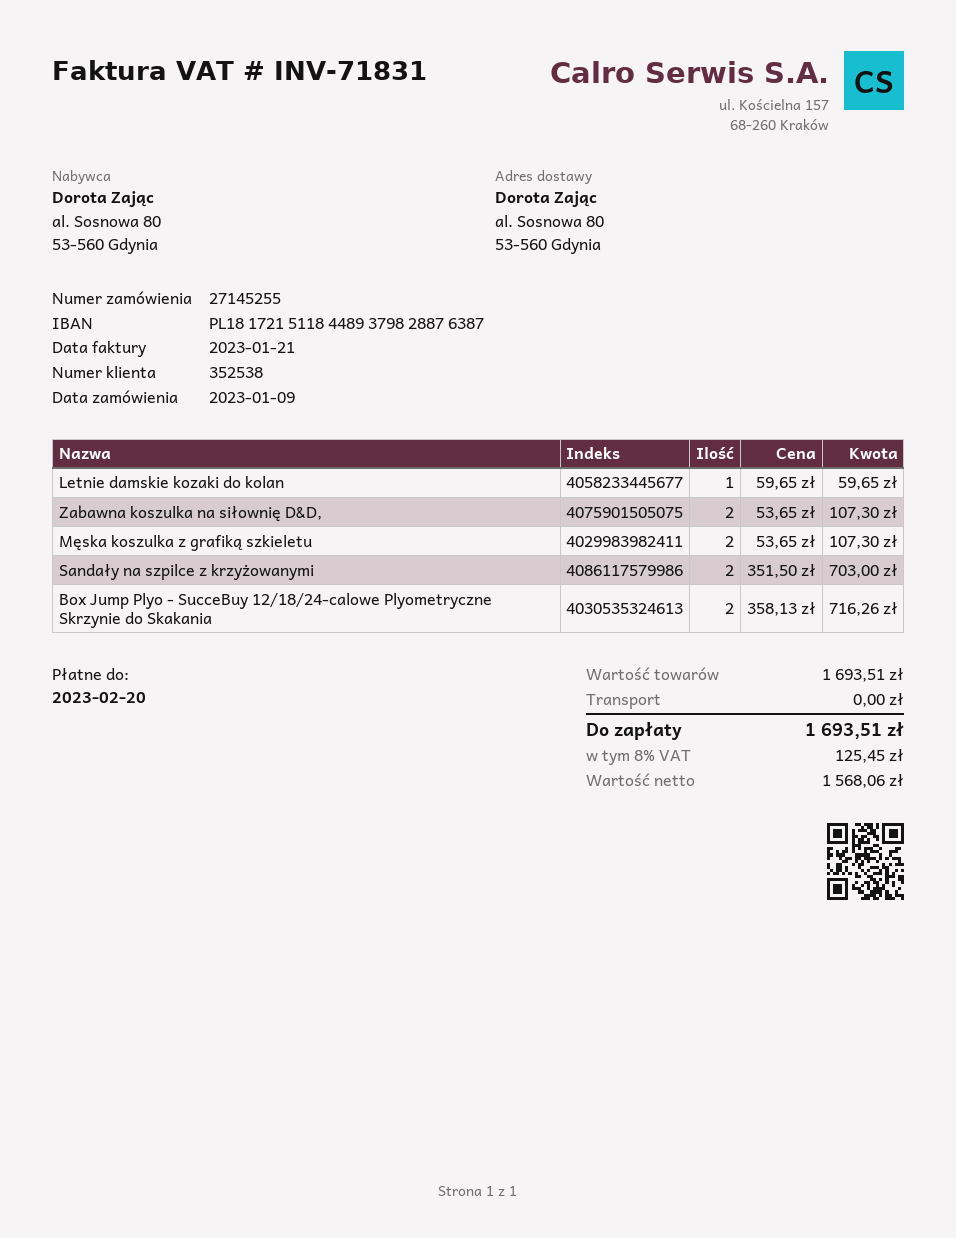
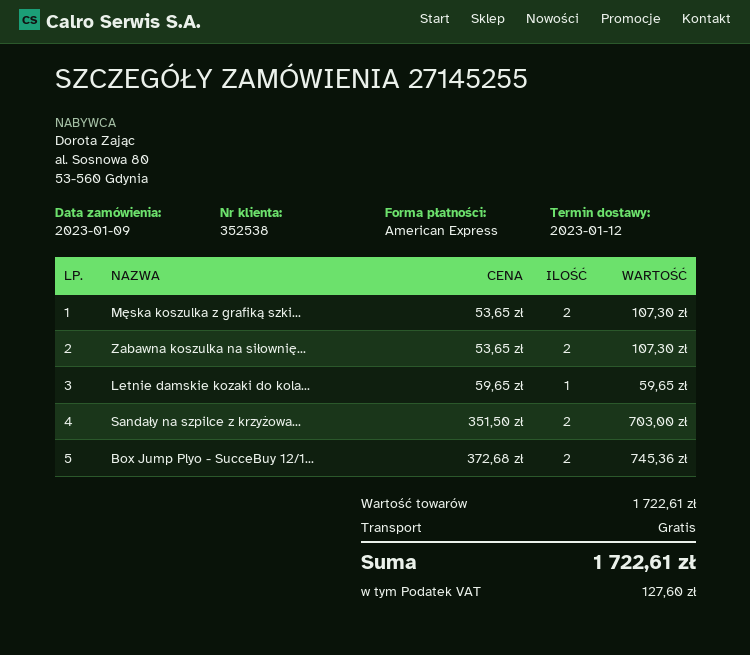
Box Jump Plyo - SucceBuy 12/18/24-calowe Plyometryczne Skrzynie do Skakania: 2 x 358.13 = 716.26 -> 2 x 372.68 = 745.36
subtotal: 1693.51 -> 1722.61
tax: 125.45 -> 127.60
total: 1693.51 -> 1722.61

